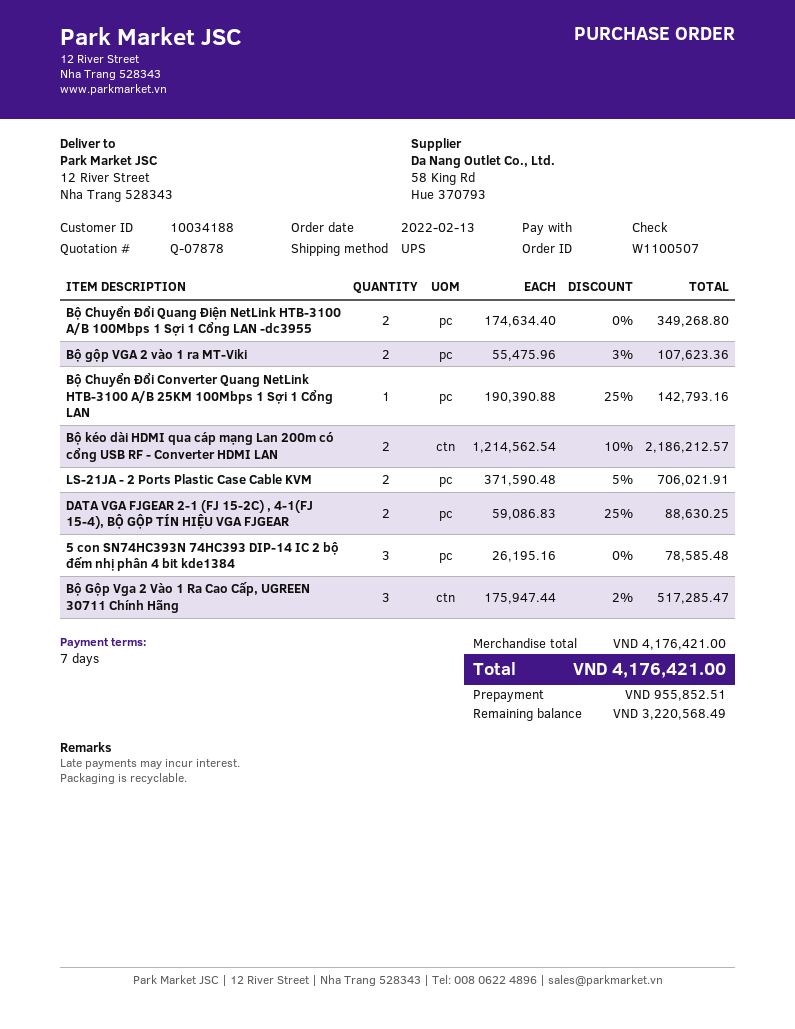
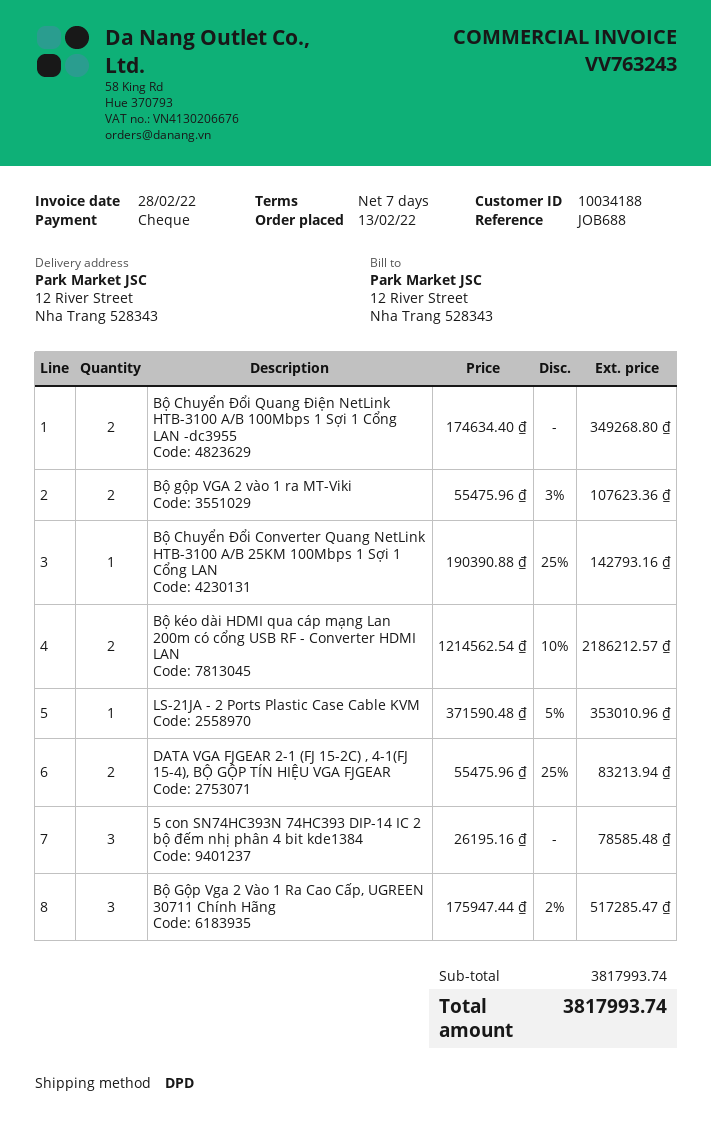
shipping method: UPS -> DPD
LS-21JA - 2 Ports Plastic Case Cable KVM: 2 x 371590.48 - 5% = 706021.91 -> 1 x 371590.48 - 5% = 353010.96
DATA VGA FJGEAR 2-1 (FJ 15-2C) , 4-1(FJ 15-4), BỘ GỘP TÍN HIỆU VGA FJGEAR: 2 x 59086.83 - 25% = 88630.25 -> 2 x 55475.96 - 25% = 83213.94
subtotal: 4176421.00 -> 3817993.74
total: 4176421.00 -> 3817993.74

